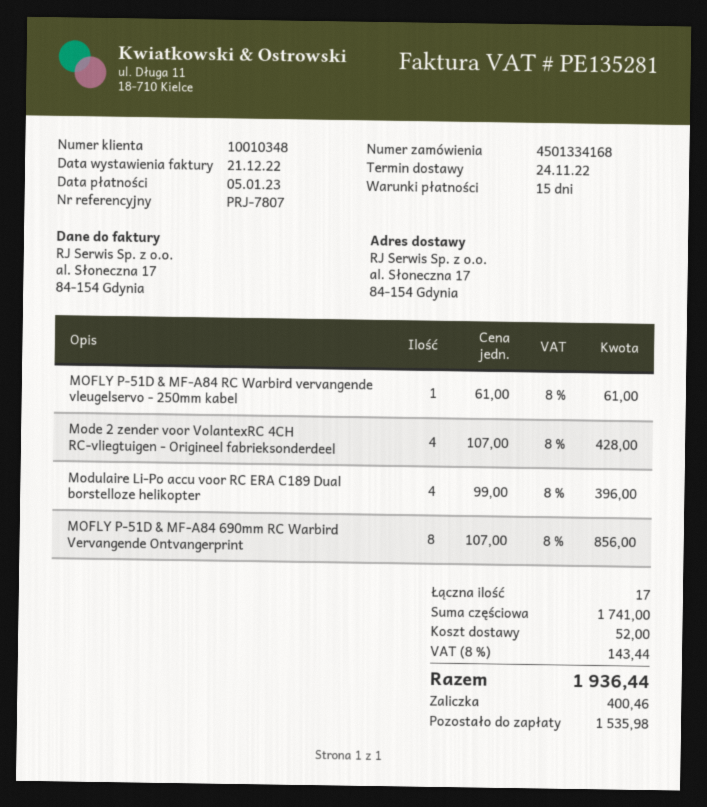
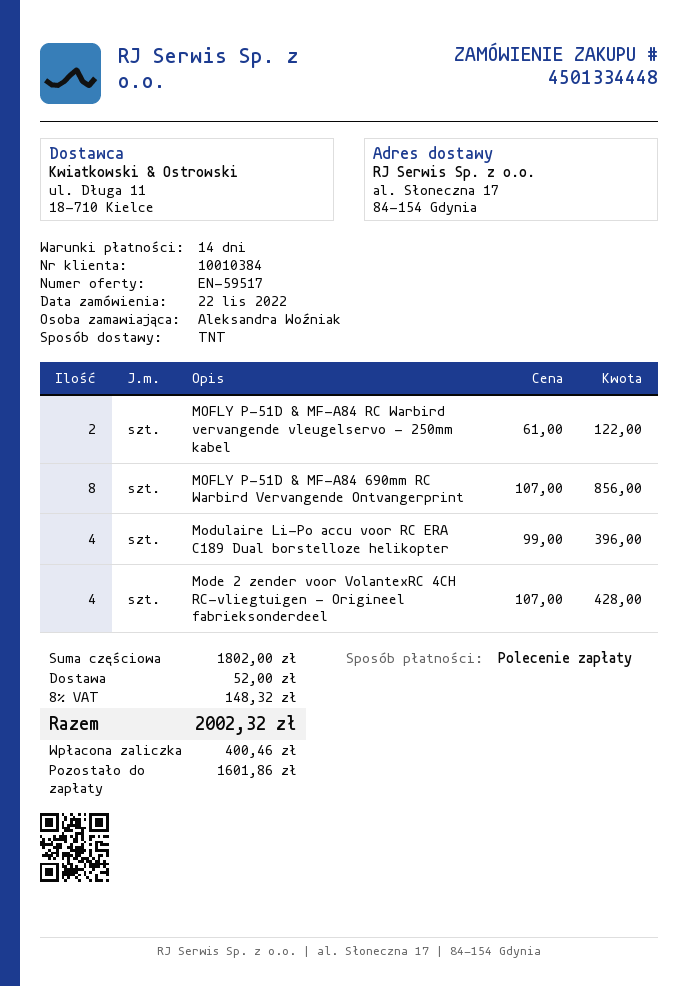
order number: 4501334168 -> 4501334448
payment terms: 15 days -> 14 days
customer number: 10010348 -> 10010384
MOFLY P-51D & MF-A84 RC Warbird vervangende vleugelservo - 250mm kabel: 1 x 61.00 = 61.00 -> 2 x 61.00 = 122.00
subtotal: 1741.00 -> 1802.00
tax: 8% = 143.44 -> 8% = 148.32
total: 1936.44 -> 2002.32
balance: 1535.98 -> 1601.86

